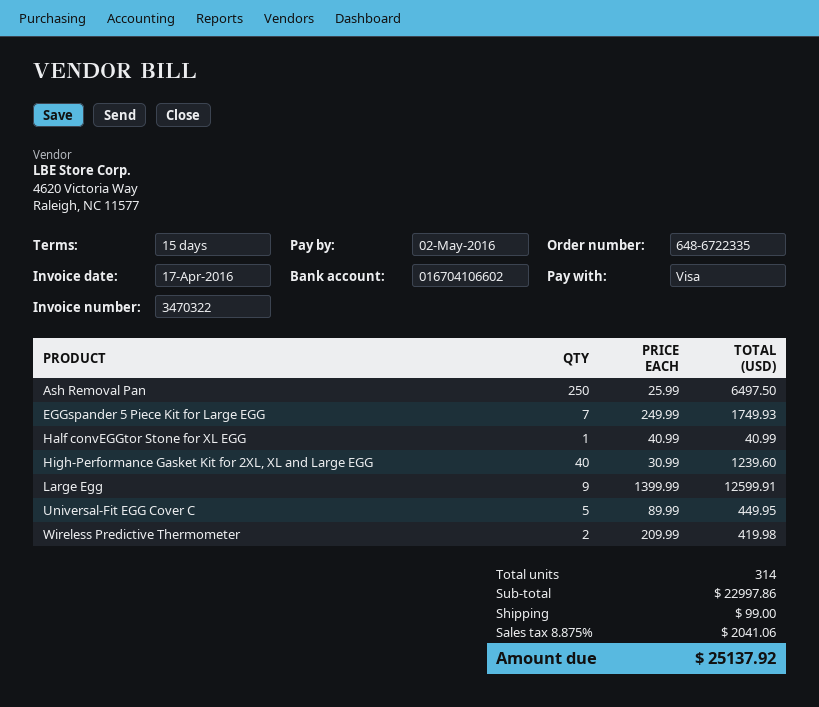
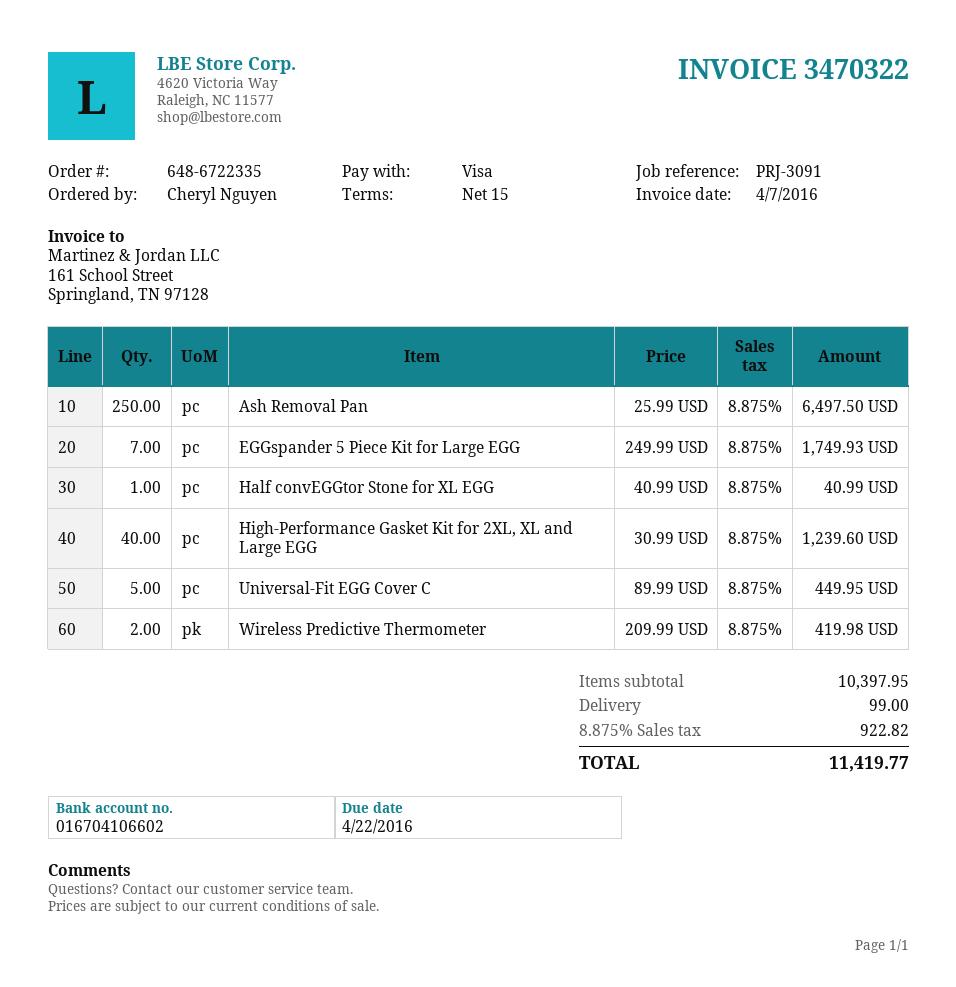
invoice date: 2016-04-17 -> 2016-04-07
due date: 2016-05-02 -> 2016-04-22
Large Egg: 9 x 1399.99 = 12599.91 -> none
subtotal: 22997.86 -> 10397.95
tax: 8.875% = 2041.06 -> 8.875% = 922.82
total: 25137.92 -> 11419.77

